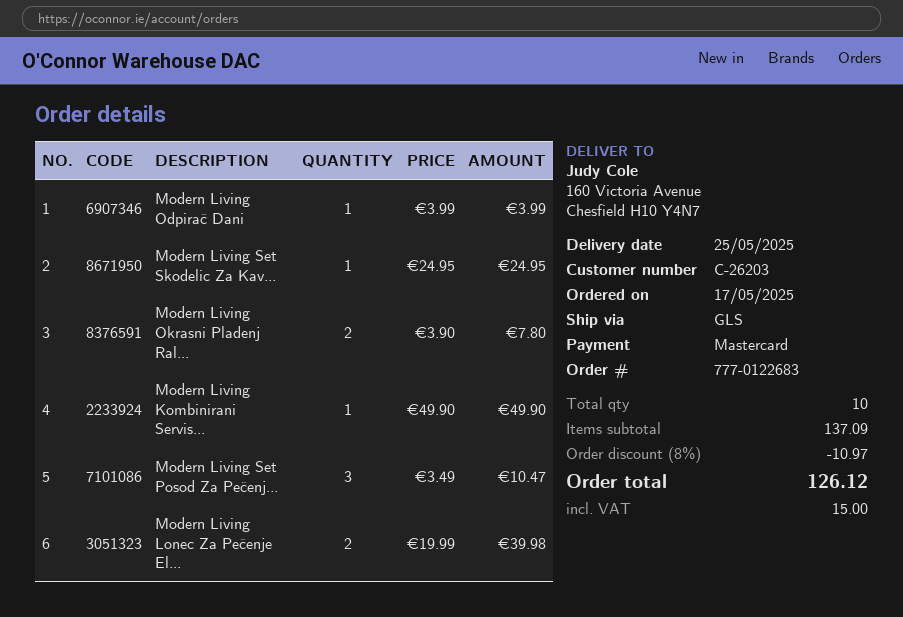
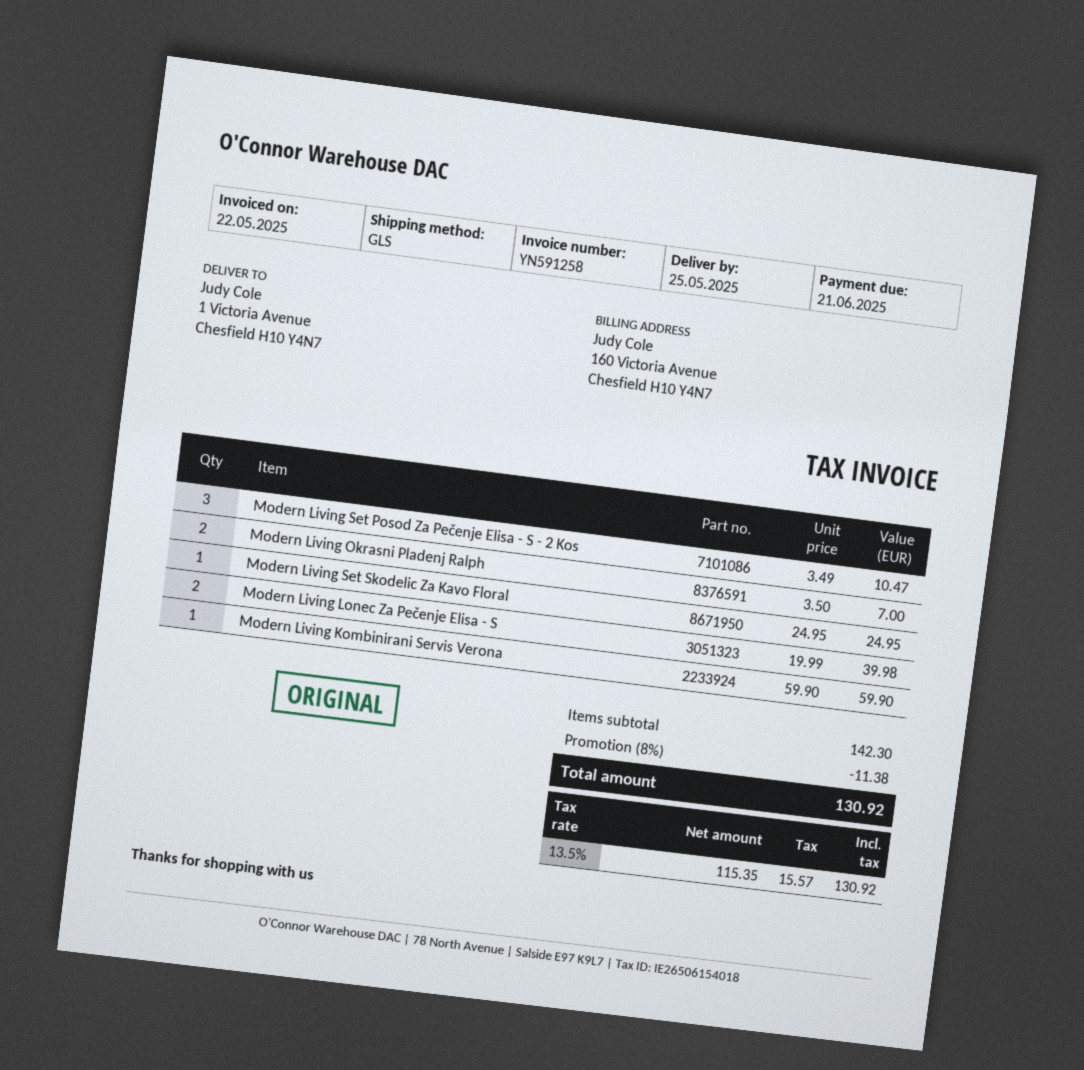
ship to: 160 Victoria Avenue, Chesfield H10 Y4N7 -> 1 Victoria Avenue, Chesfield H10 Y4N7
Modern Living Odpirač Dani: 1 x 3.99 = 3.99 -> none
Modern Living Okrasni Pladenj Ral...: 2 x 3.90 = 7.80 -> 2 x 3.50 = 7.00
Modern Living Kombinirani Servis...: 1 x 49.90 = 49.90 -> 1 x 59.90 = 59.90
subtotal: 137.09 -> 142.30
discount: 8% = 10.97 -> 8% = 11.38
tax: 15.00 -> 15.57
total: 126.12 -> 130.92

